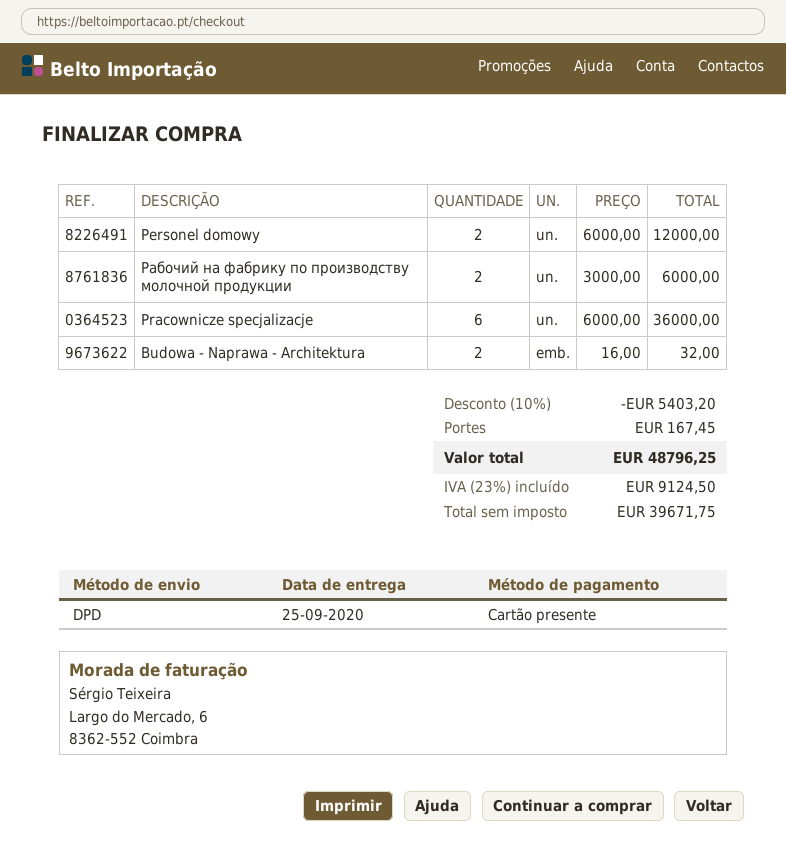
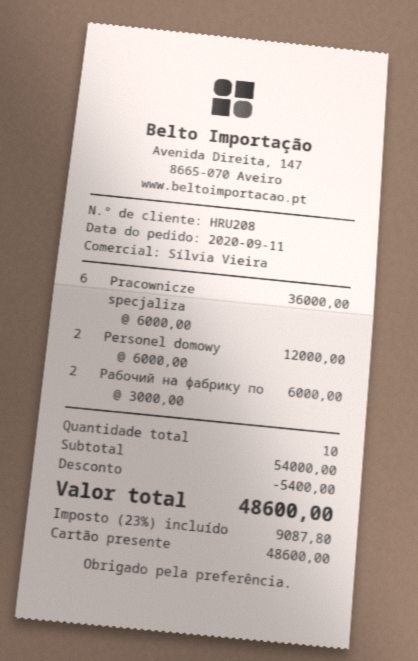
Budowa - Naprawa - Architektura: 2 x 16.00 = 32.00 -> none
discount: 5403.20 -> 5400.00
shipping: 167.45 -> none
tax: 23% = 9124.50 -> 23% = 9087.80
total: 48796.25 -> 48600.00

